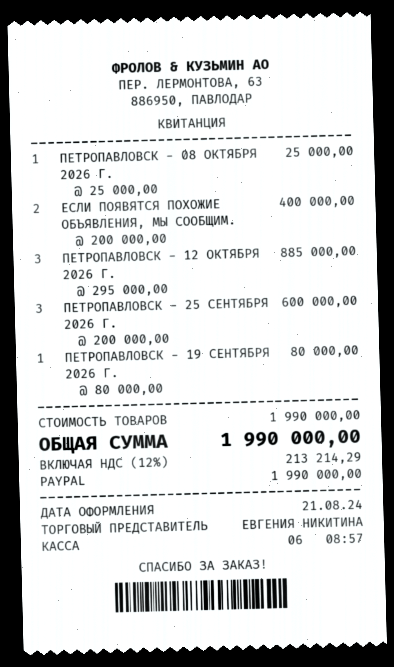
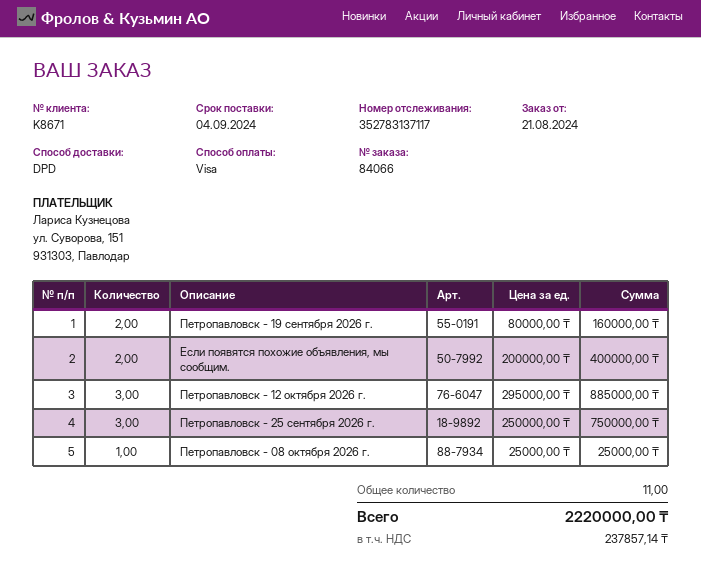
payment method: PayPal -> Visa
ПЕТРОПАВЛОВСК - 25 СЕНТЯБРЯ 2026 Г.: 3 x 200000.00 = 600000.00 -> 3 x 250000.00 = 750000.00
ПЕТРОПАВЛОВСК - 19 СЕНТЯБРЯ 2026 Г.: 1 x 80000.00 = 80000.00 -> 2 x 80000.00 = 160000.00
tax: 213214.29 -> 237857.14
total: 1990000.00 -> 2220000.00

